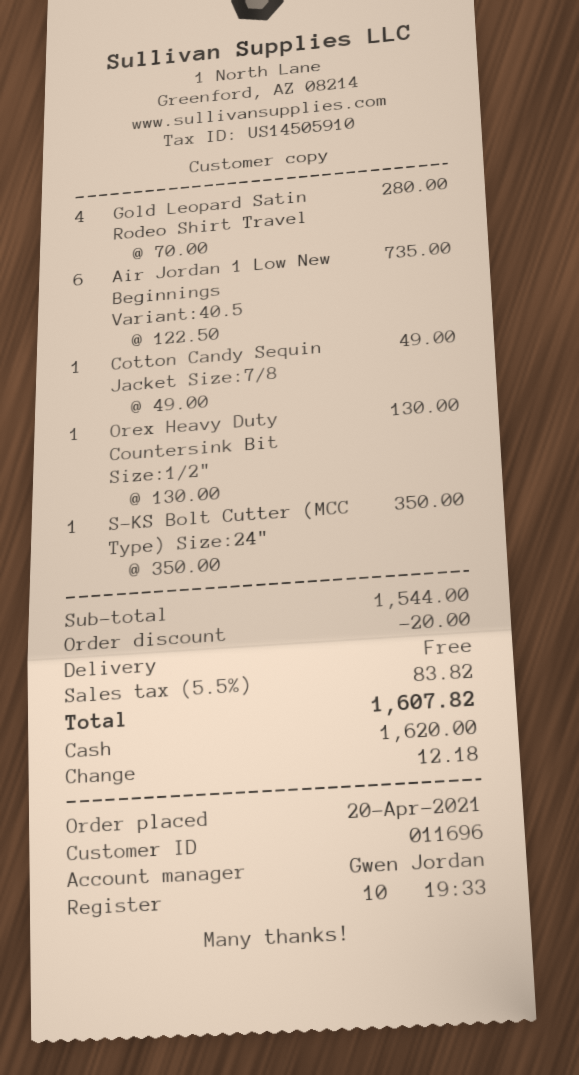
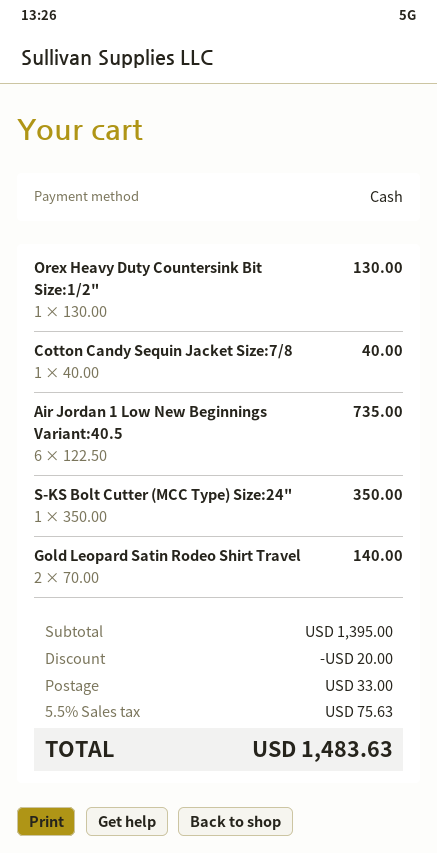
Gold Leopard Satin Rodeo Shirt Travel: 4 x 70.00 = 280.00 -> 2 x 70.00 = 140.00
Cotton Candy Sequin Jacket Size:7/8: 1 x 49.00 = 49.00 -> 1 x 40.00 = 40.00
subtotal: 1544.00 -> 1395.00
shipping: 0.00 -> 33.00
tax: 5.5% = 83.82 -> 5.5% = 75.63
total: 1607.82 -> 1483.63

